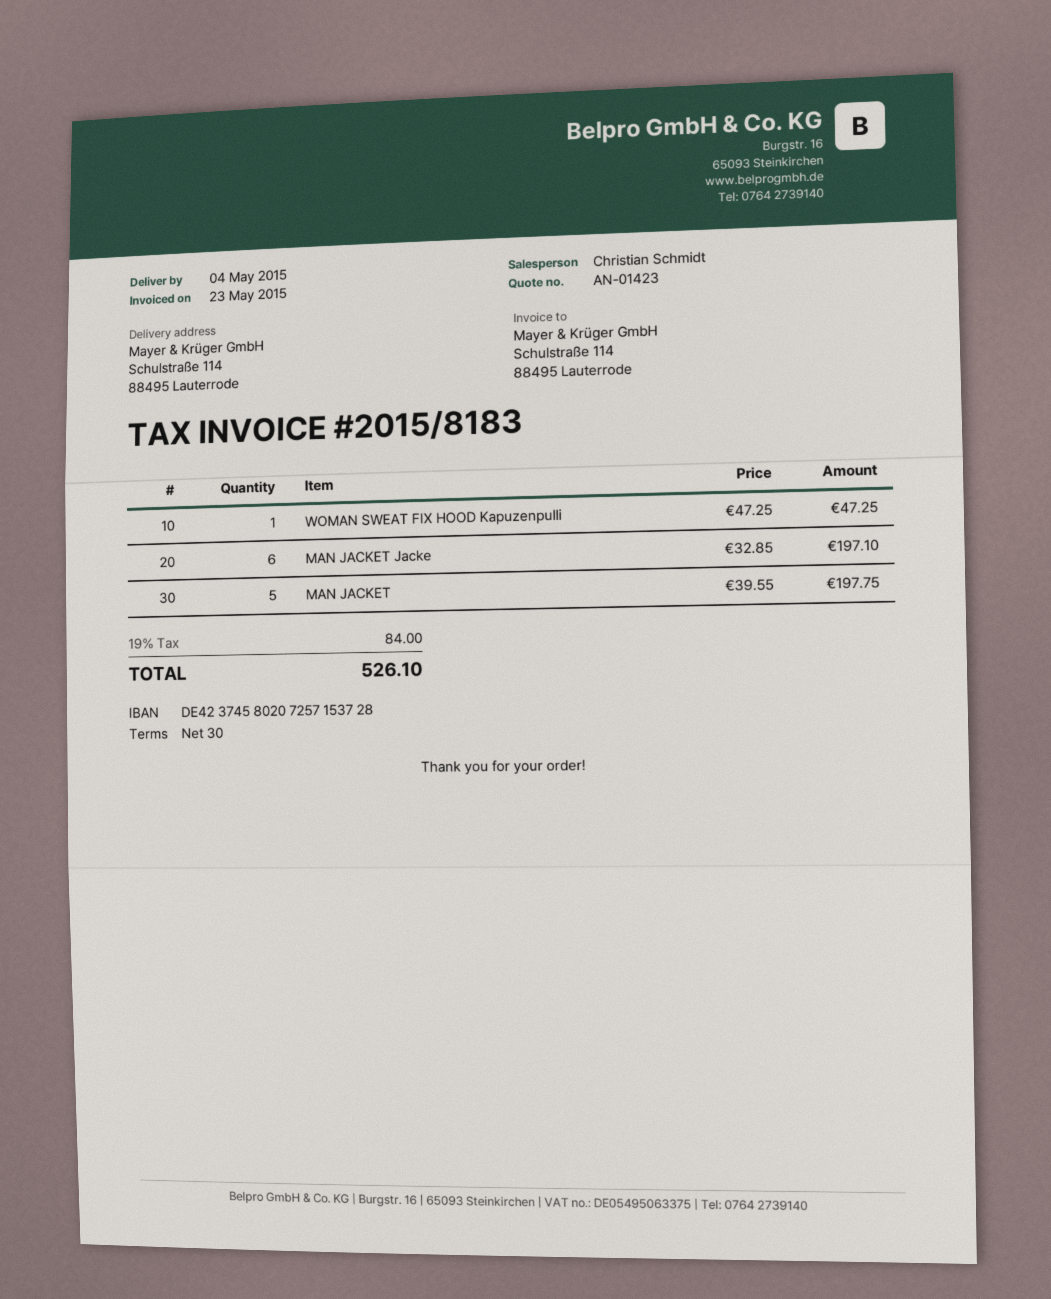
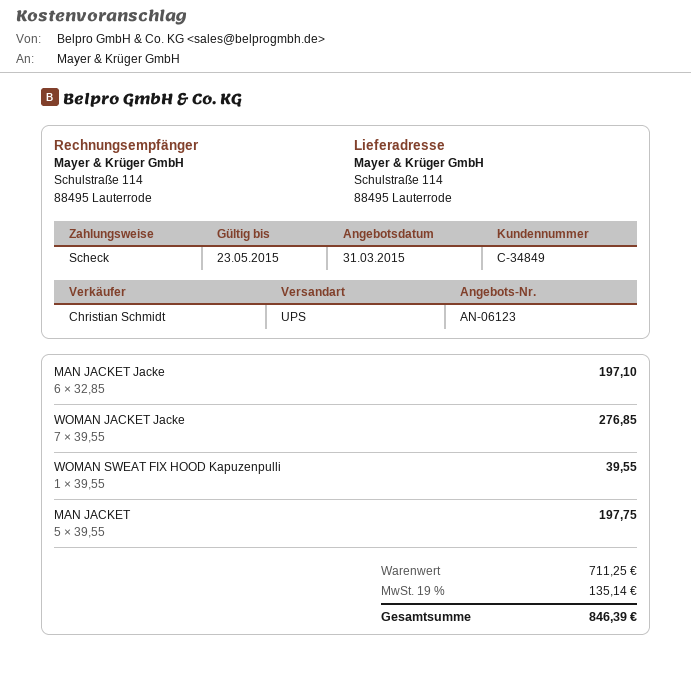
quote number: AN-01423 -> AN-06123
WOMAN SWEAT FIX HOOD Kapuzenpulli: 1 x 47.25 = 47.25 -> 1 x 39.55 = 39.55
WOMAN JACKET Jacke: none -> 7 x 39.55 = 276.85
tax: 19% = 84.00 -> 19% = 135.14
total: 526.10 -> 846.39

